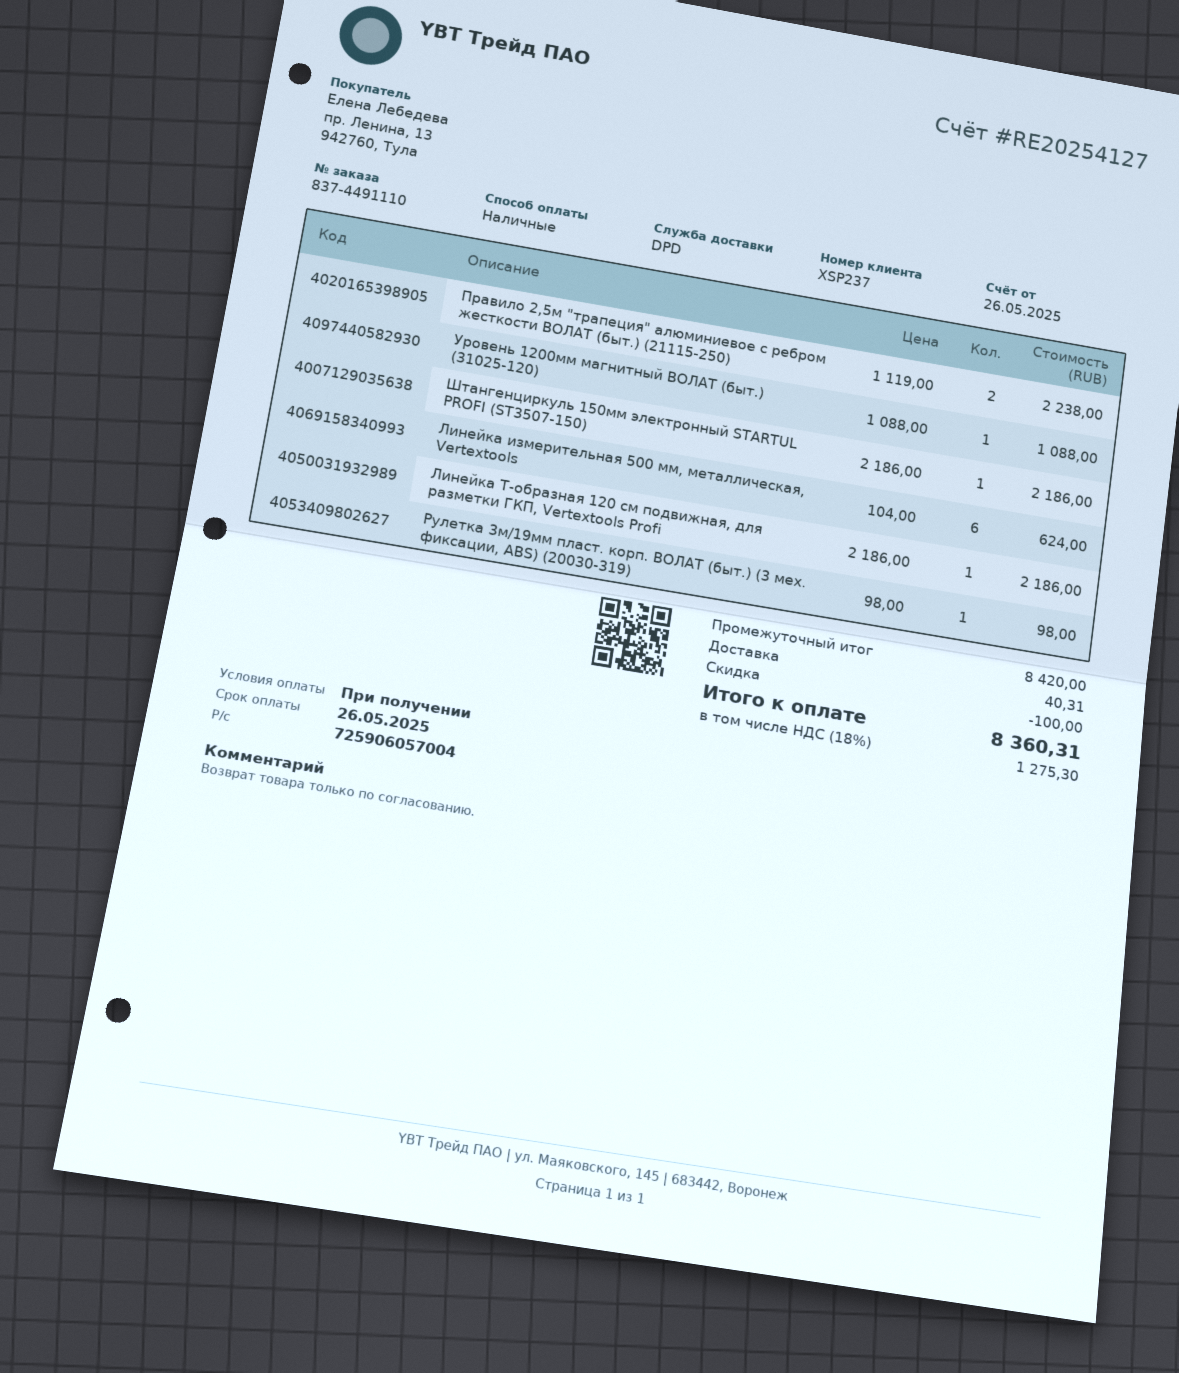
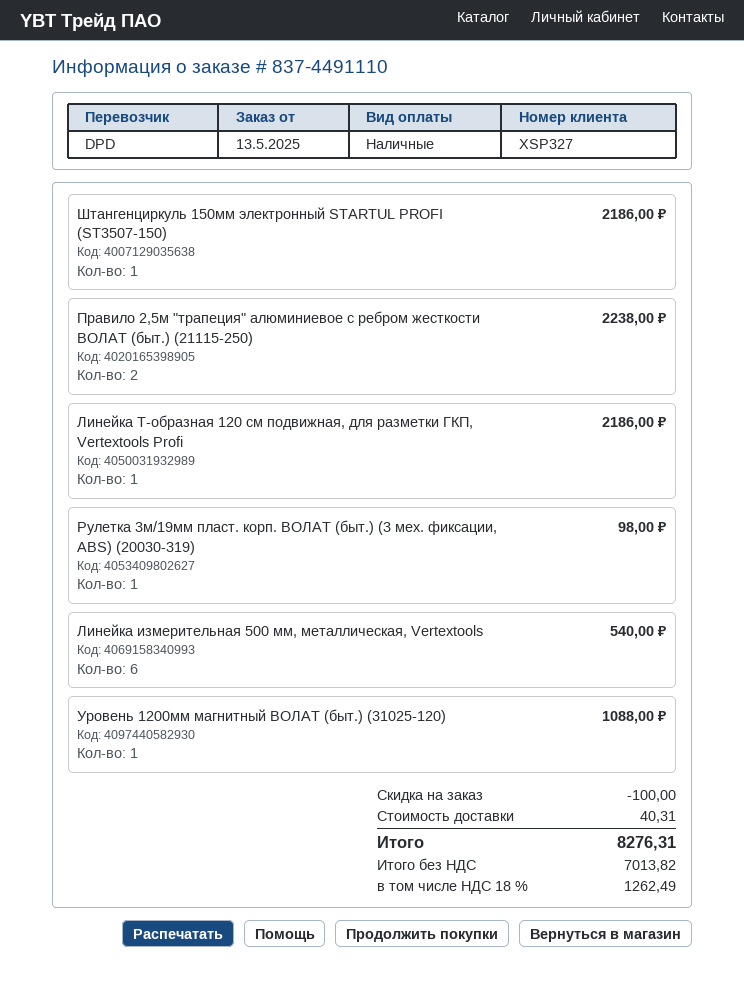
customer number: XSP237 -> XSP327
Линейка измерительная 500 мм, металлическая, Vertextools: 6 for 624.00 -> 6 for 540.00
tax: 18% = 1275.30 -> 18% = 1262.49
total: 8360.31 -> 8276.31

